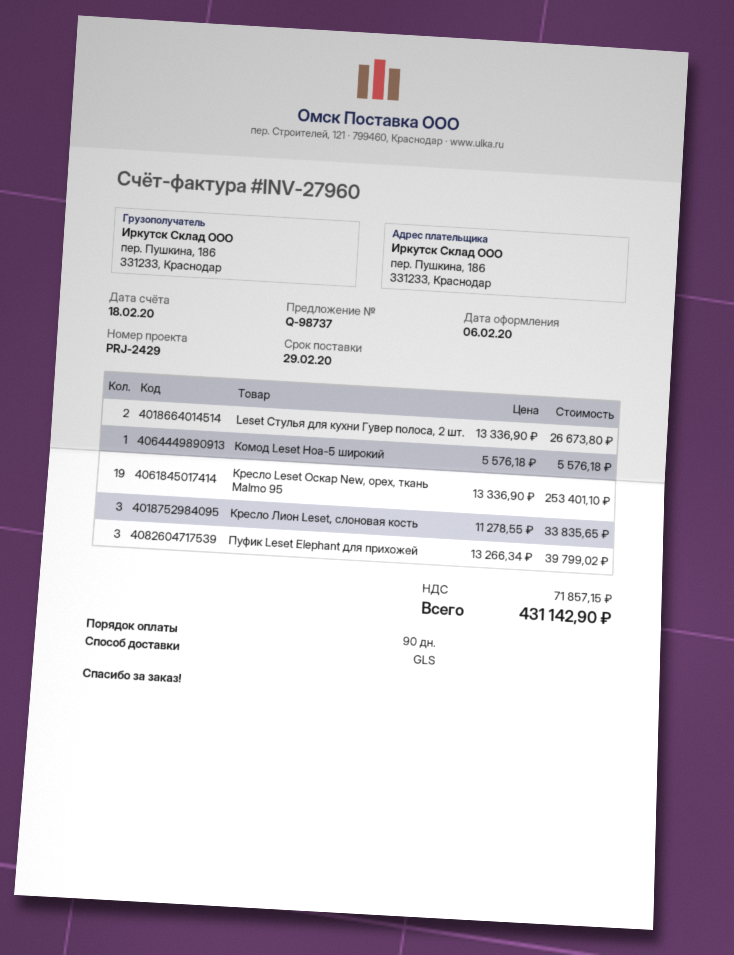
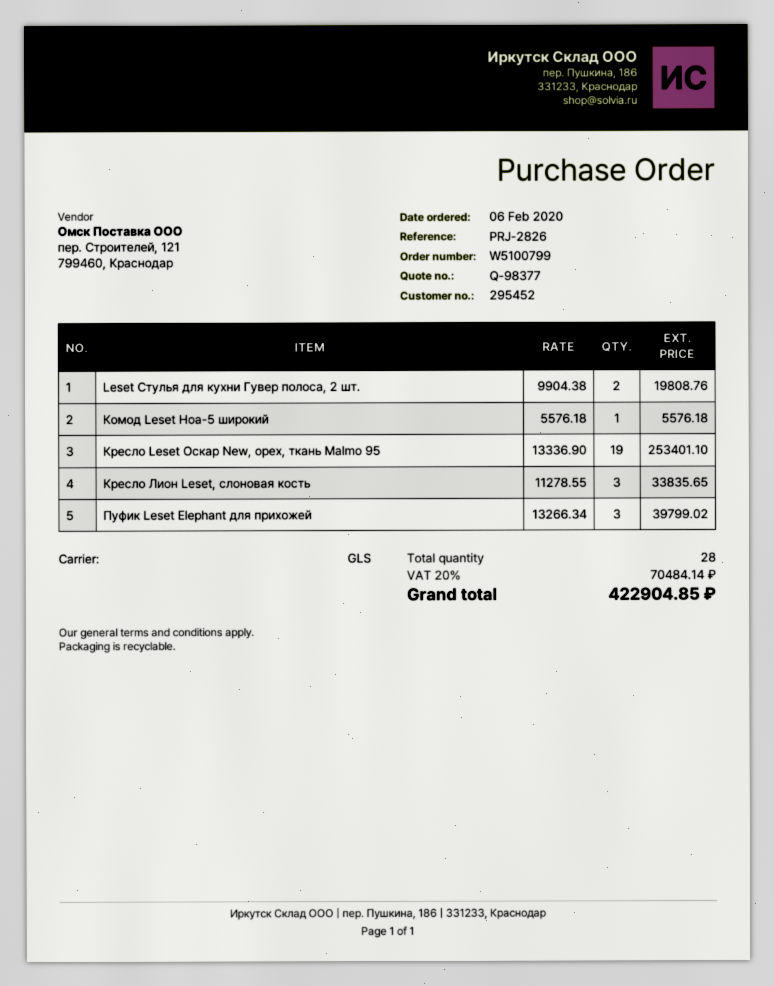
quote number: Q-98737 -> Q-98377
reference: PRJ-2429 -> PRJ-2826
Leset Стулья для кухни Гувер полоса, 2 шт.: 2 x 13336.90 = 26673.80 -> 2 x 9904.38 = 19808.76
tax: 71857.15 -> 70484.14
total: 431142.90 -> 422904.85

